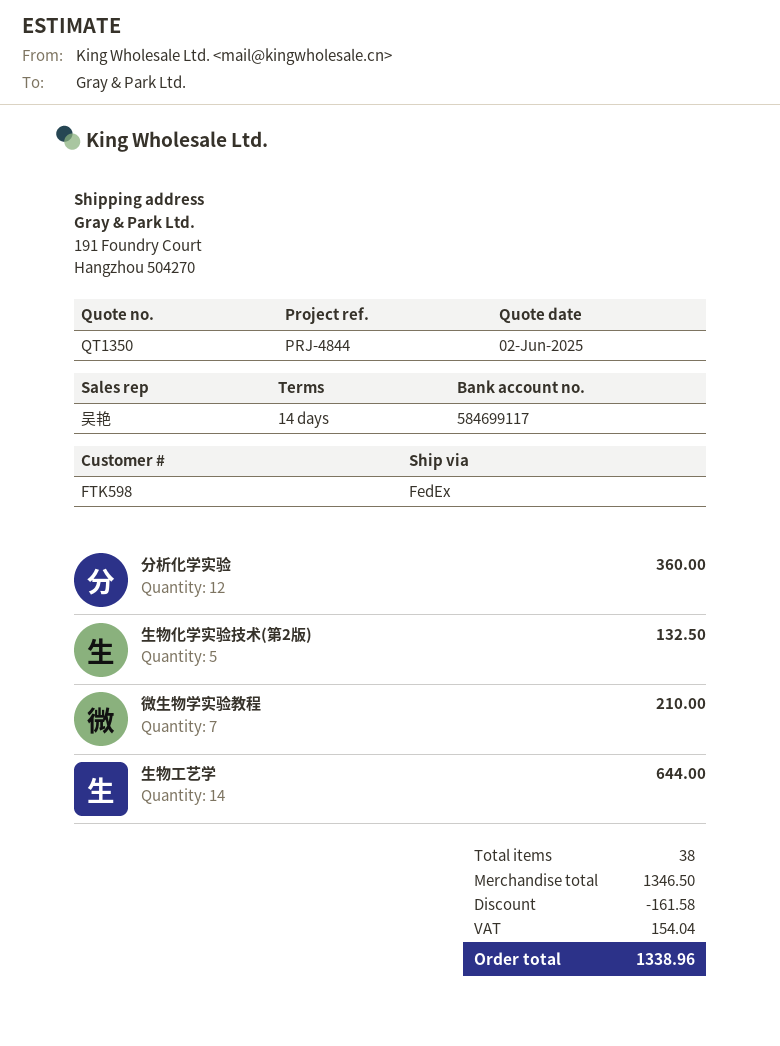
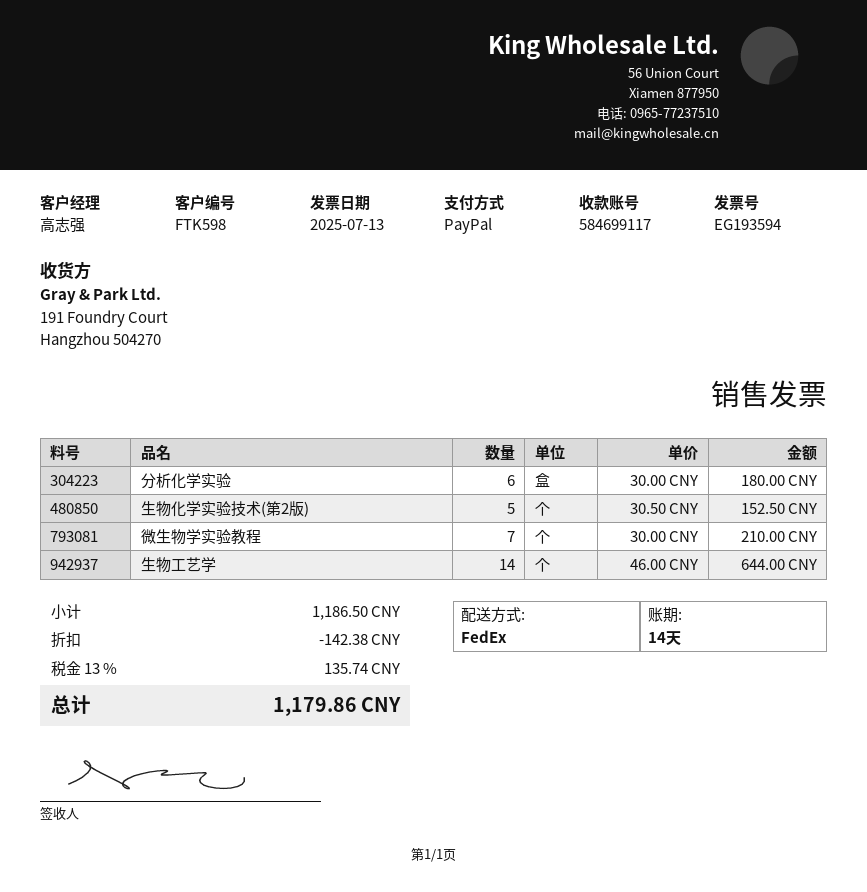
sales rep: 吴艳 -> 高志强
分析化学实验: 12 for 360.00 -> 6 for 180.00
生物化学实验技术(第2版): 5 for 132.50 -> 5 for 152.50
subtotal: 1346.50 -> 1186.50
discount: 161.58 -> 142.38
tax: 154.04 -> 135.74
total: 1338.96 -> 1179.86

